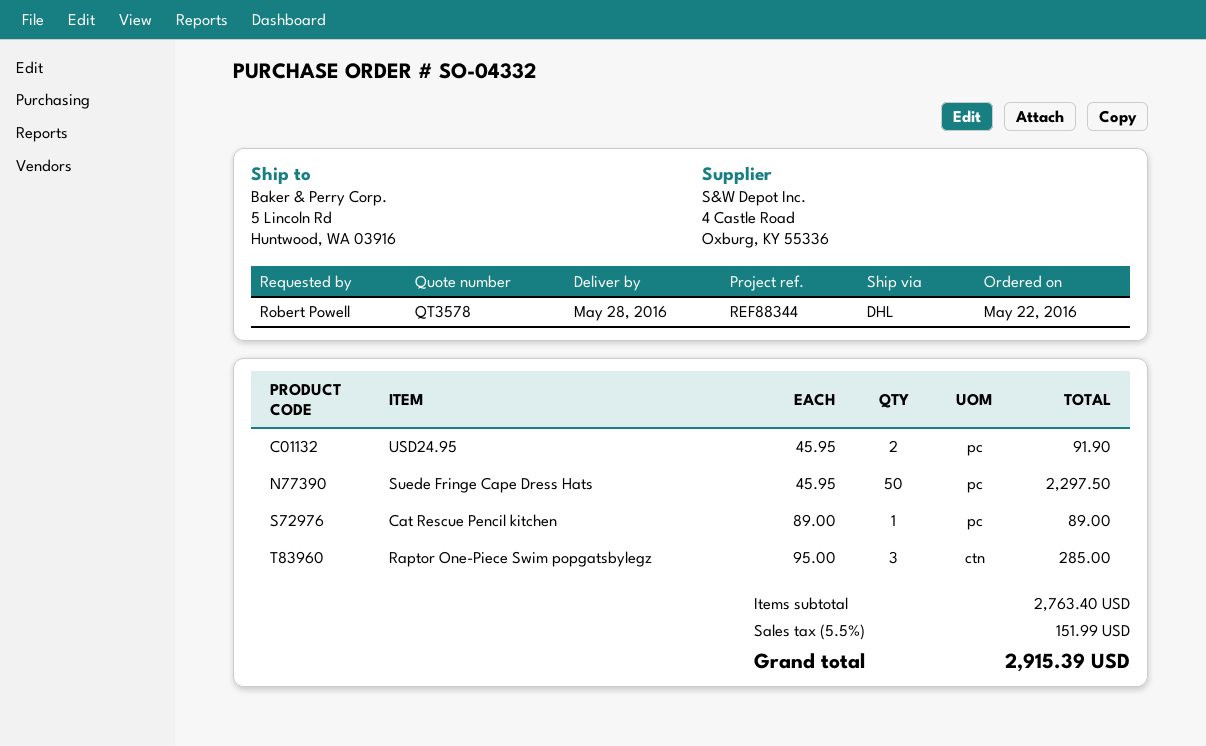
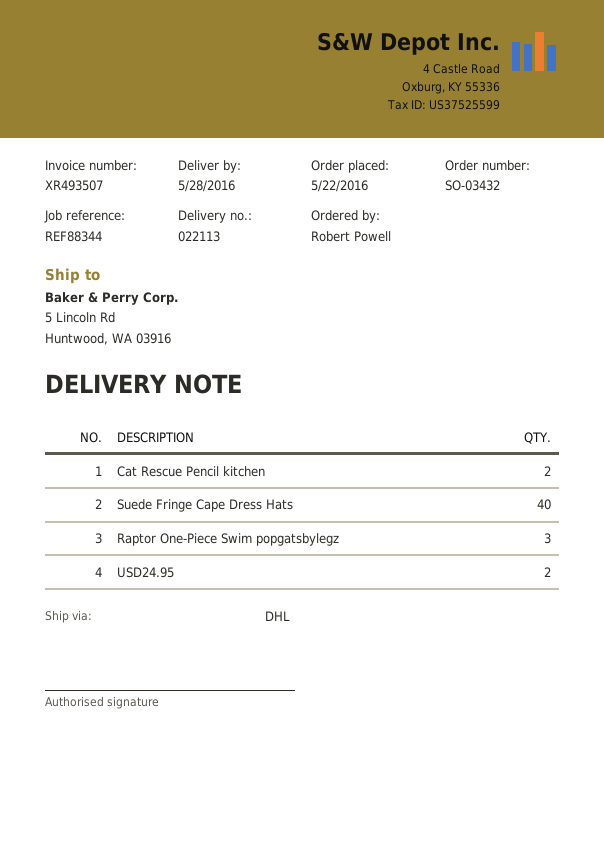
order number: SO-04332 -> SO-03432
Suede Fringe Cape Dress Hats: 50 -> 40
Cat Rescue Pencil kitchen: 1 -> 2

